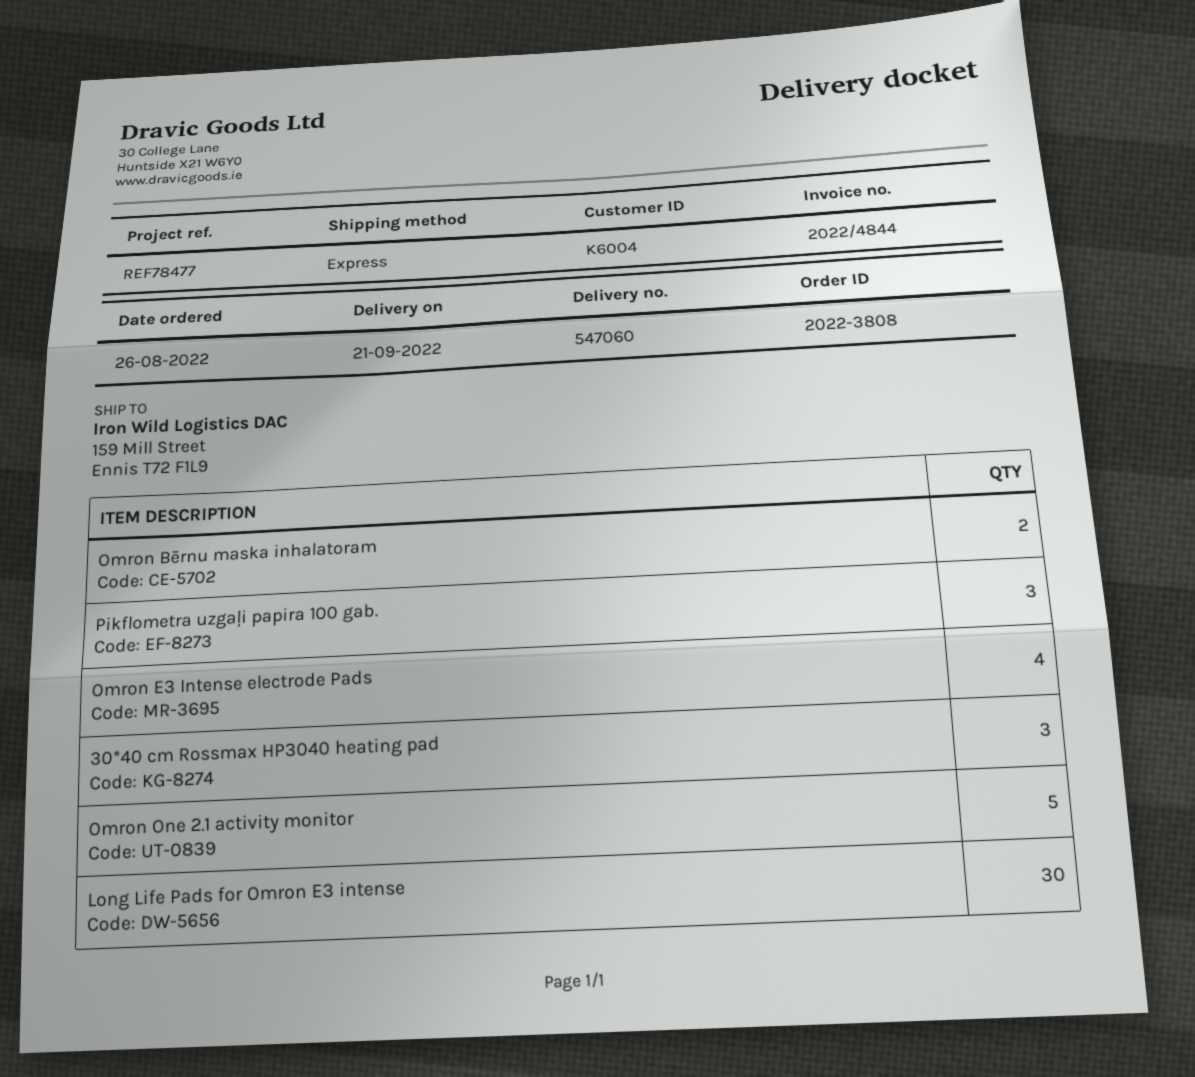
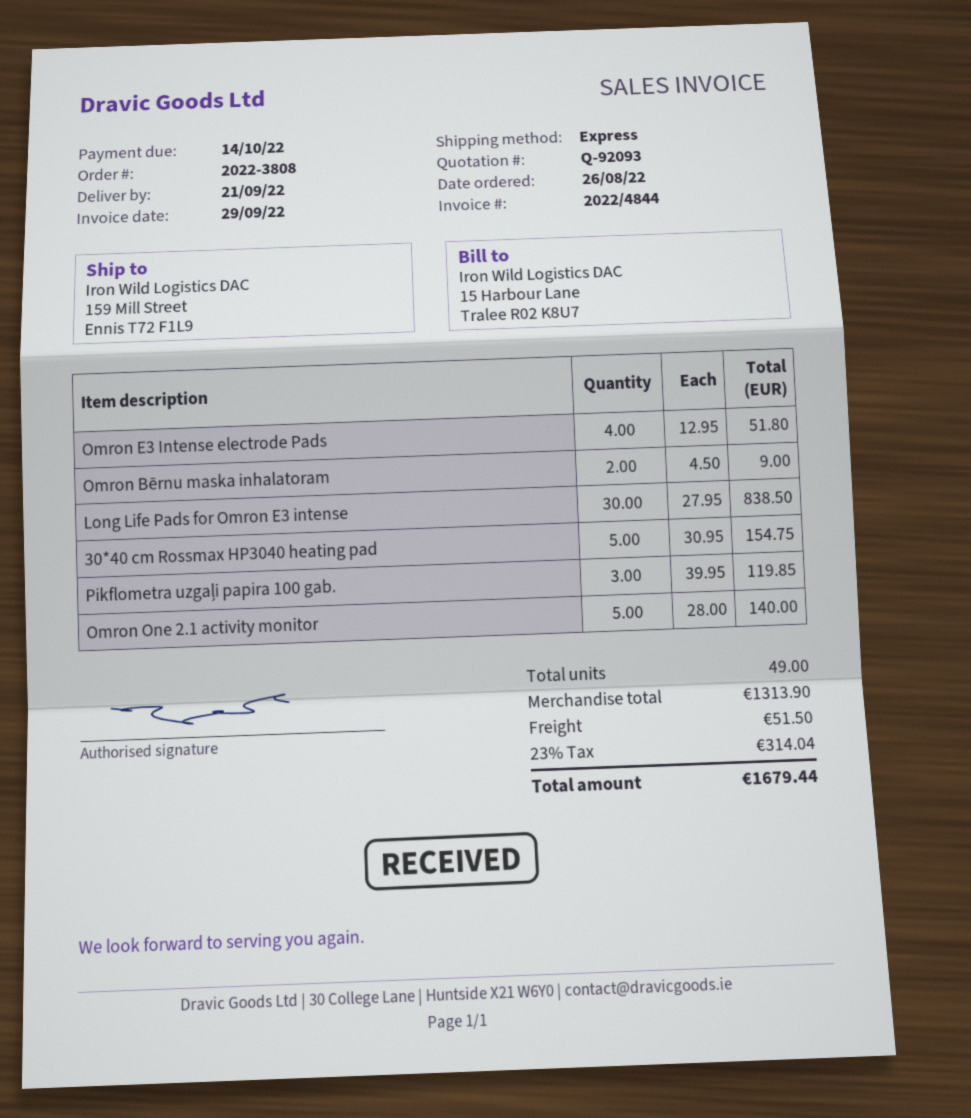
30*40 cm Rossmax HP3040 heating pad: 3 -> 5

